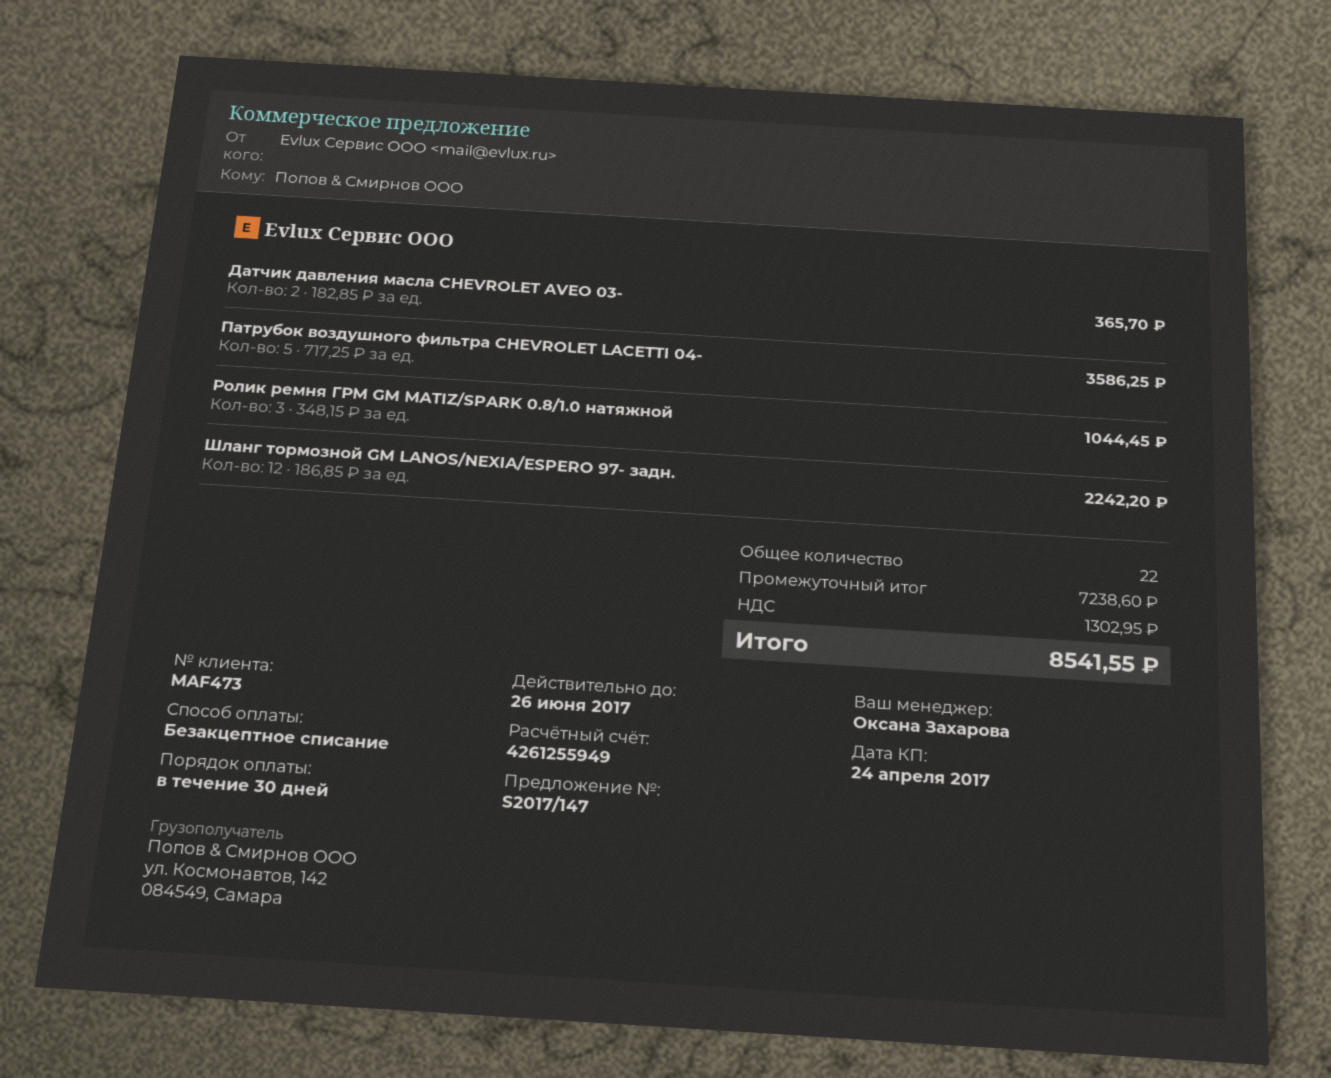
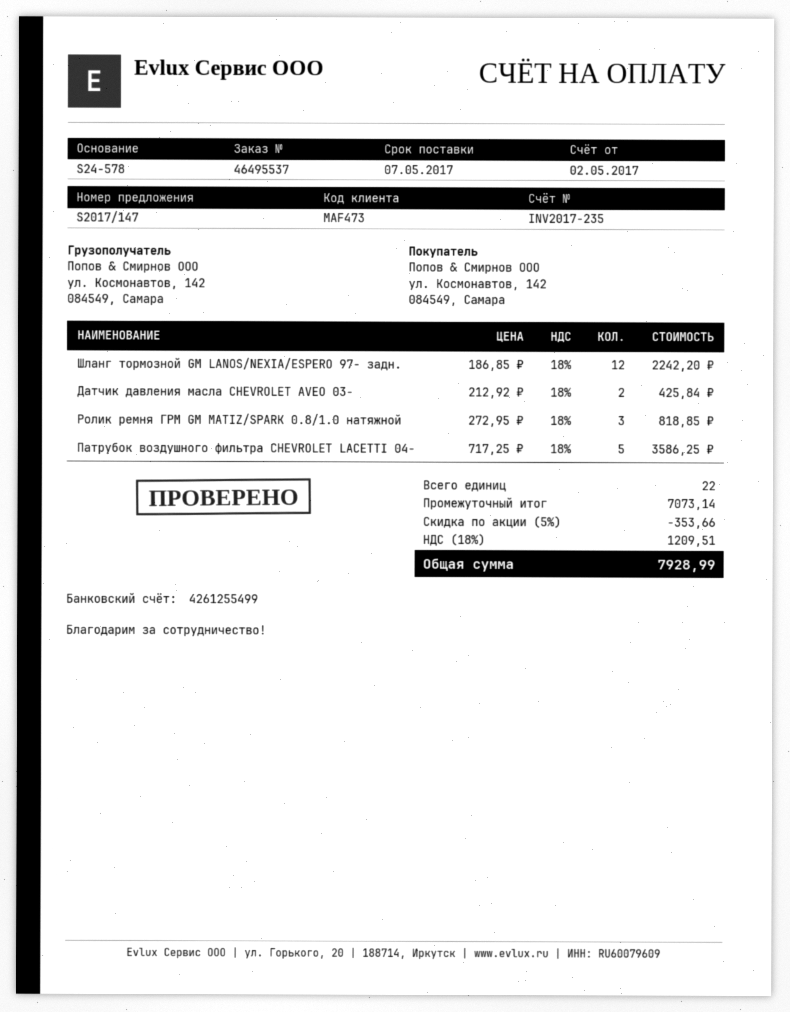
bank account: 4261255949 -> 4261255499
Датчик давления масла CHEVROLET AVEO 03-: 2 x 182.85 = 365.70 -> 2 x 212.92 = 425.84
Ролик ремня ГРМ GM MATIZ/SPARK 0.8/1.0 натяжной: 3 x 348.15 = 1044.45 -> 3 x 272.95 = 818.85
subtotal: 7238.60 -> 7073.14
discount: none -> 5% = 353.66
tax: 1302.95 -> 1209.51
total: 8541.55 -> 7928.99

